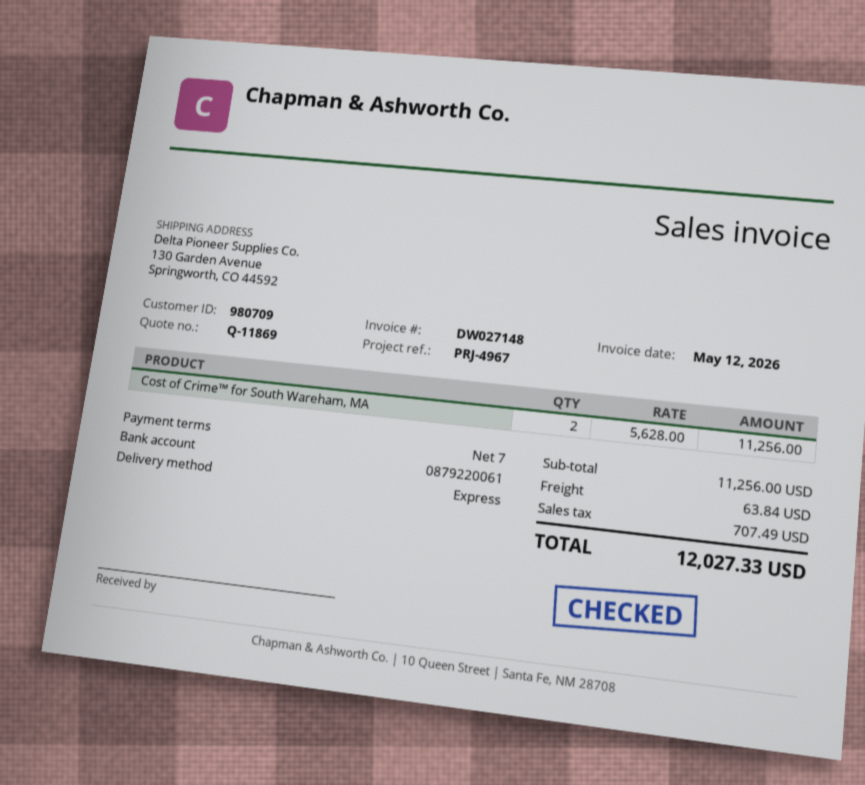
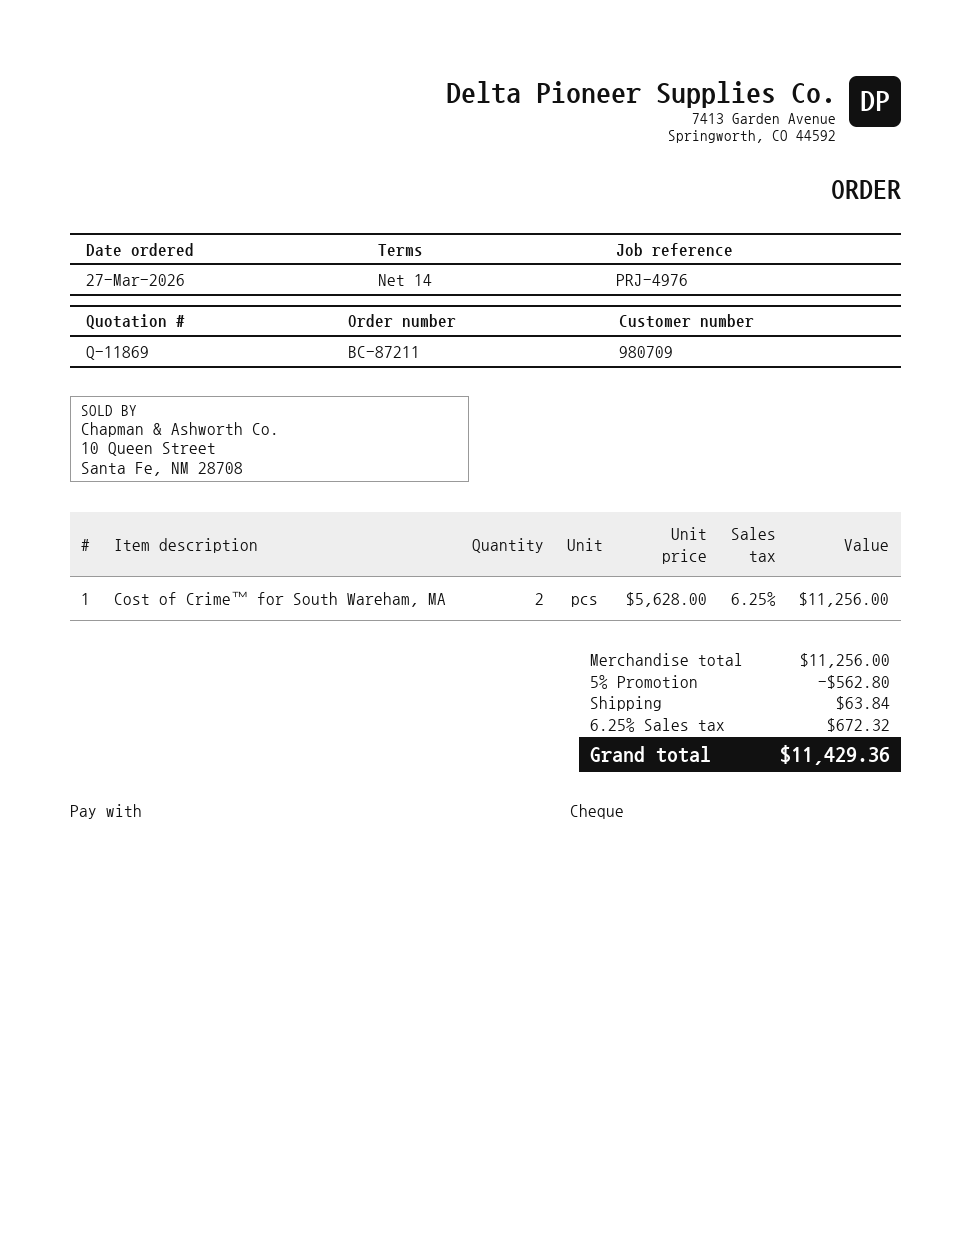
payment terms: 7 days -> 14 days
reference: PRJ-4967 -> PRJ-4976
discount: none -> 5% = 562.80
tax: 707.49 -> 672.32
total: 12027.33 -> 11429.36

